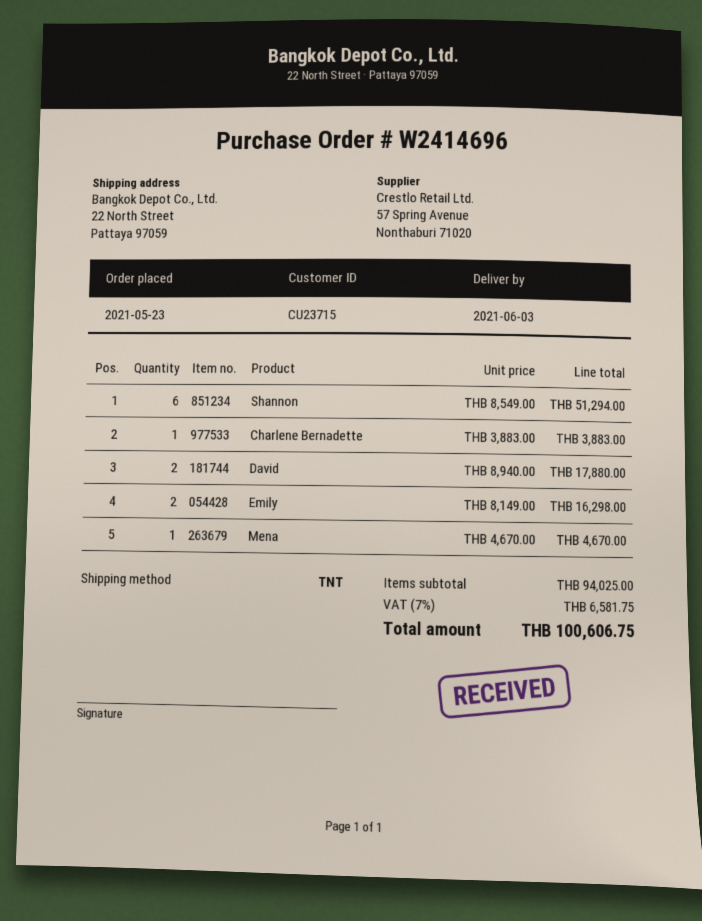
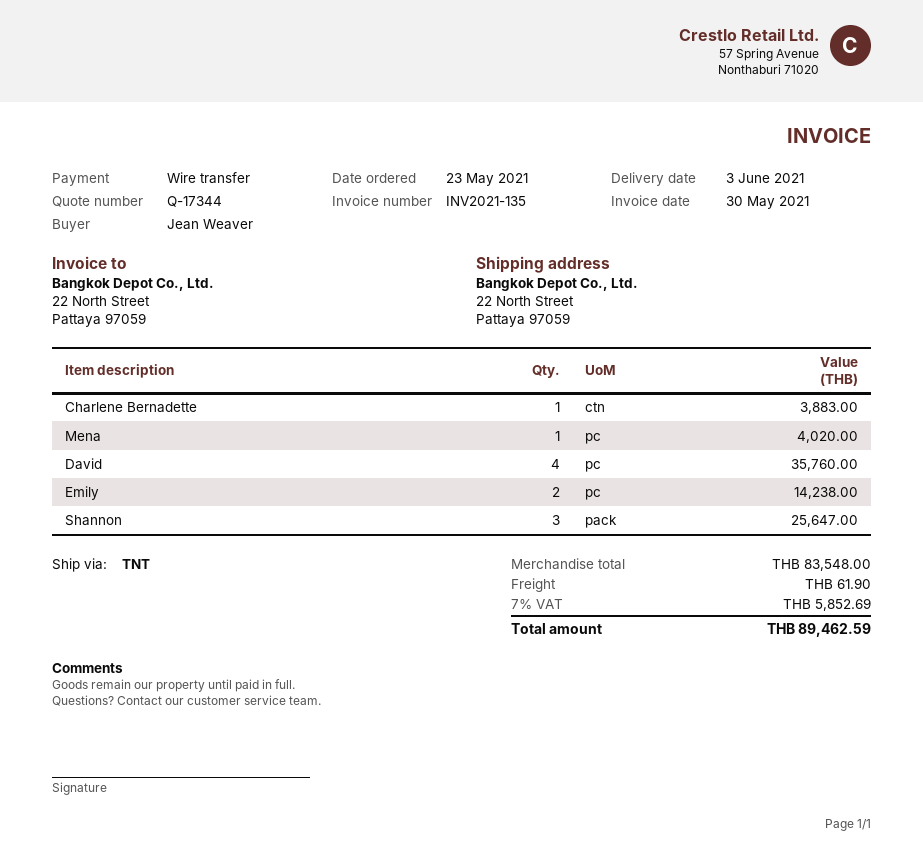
Shannon: 6 for 51294.00 -> 3 for 25647.00
David: 2 for 17880.00 -> 4 for 35760.00
Emily: 2 for 16298.00 -> 2 for 14238.00
Mena: 1 for 4670.00 -> 1 for 4020.00
subtotal: 94025.00 -> 83548.00
shipping: none -> 61.90
tax: 7% = 6581.75 -> 7% = 5852.69
total: 100606.75 -> 89462.59

